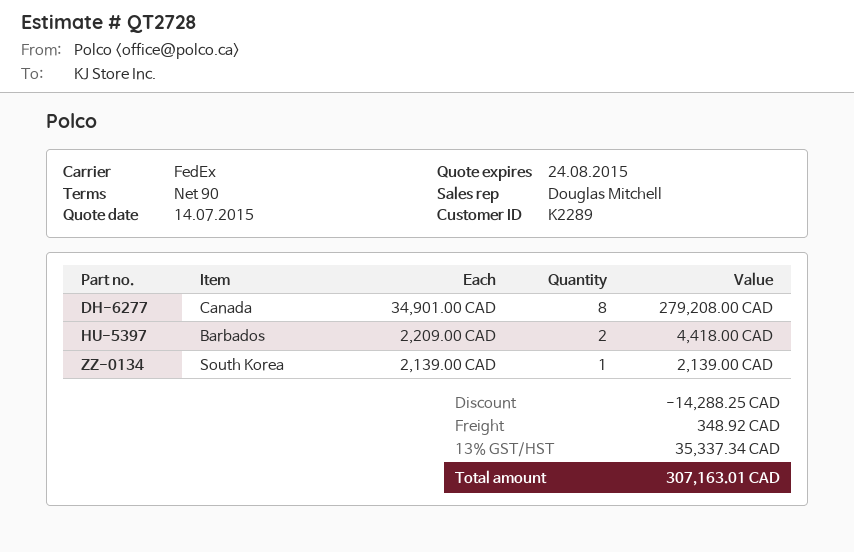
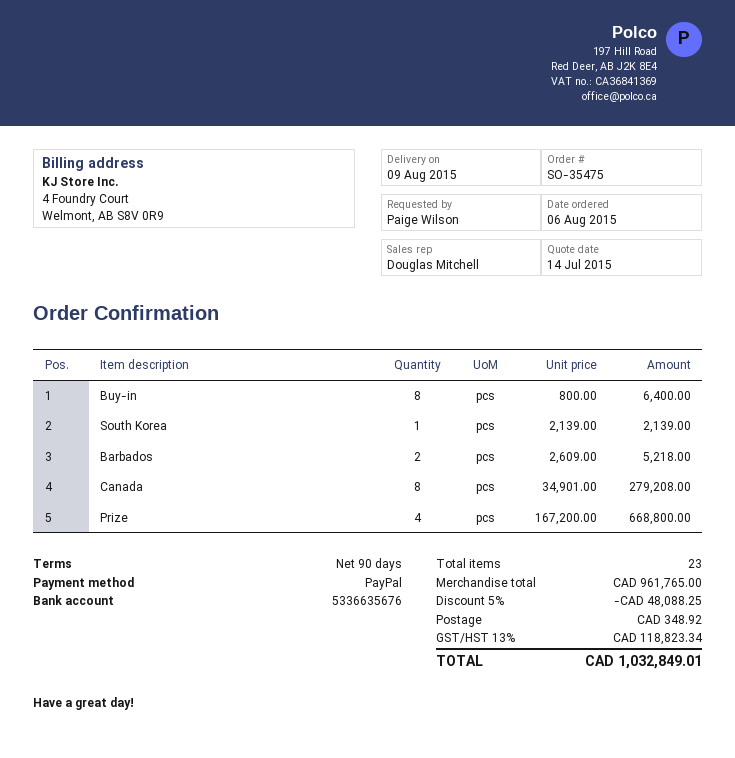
Barbados: 2 x 2209.00 = 4418.00 -> 2 x 2609.00 = 5218.00
Buy-in: none -> 8 x 800.00 = 6400.00
Prize: none -> 4 x 167200.00 = 668800.00
discount: 14288.25 -> 48088.25
tax: 13% = 35337.34 -> 13% = 118823.34
total: 307163.01 -> 1032849.01

